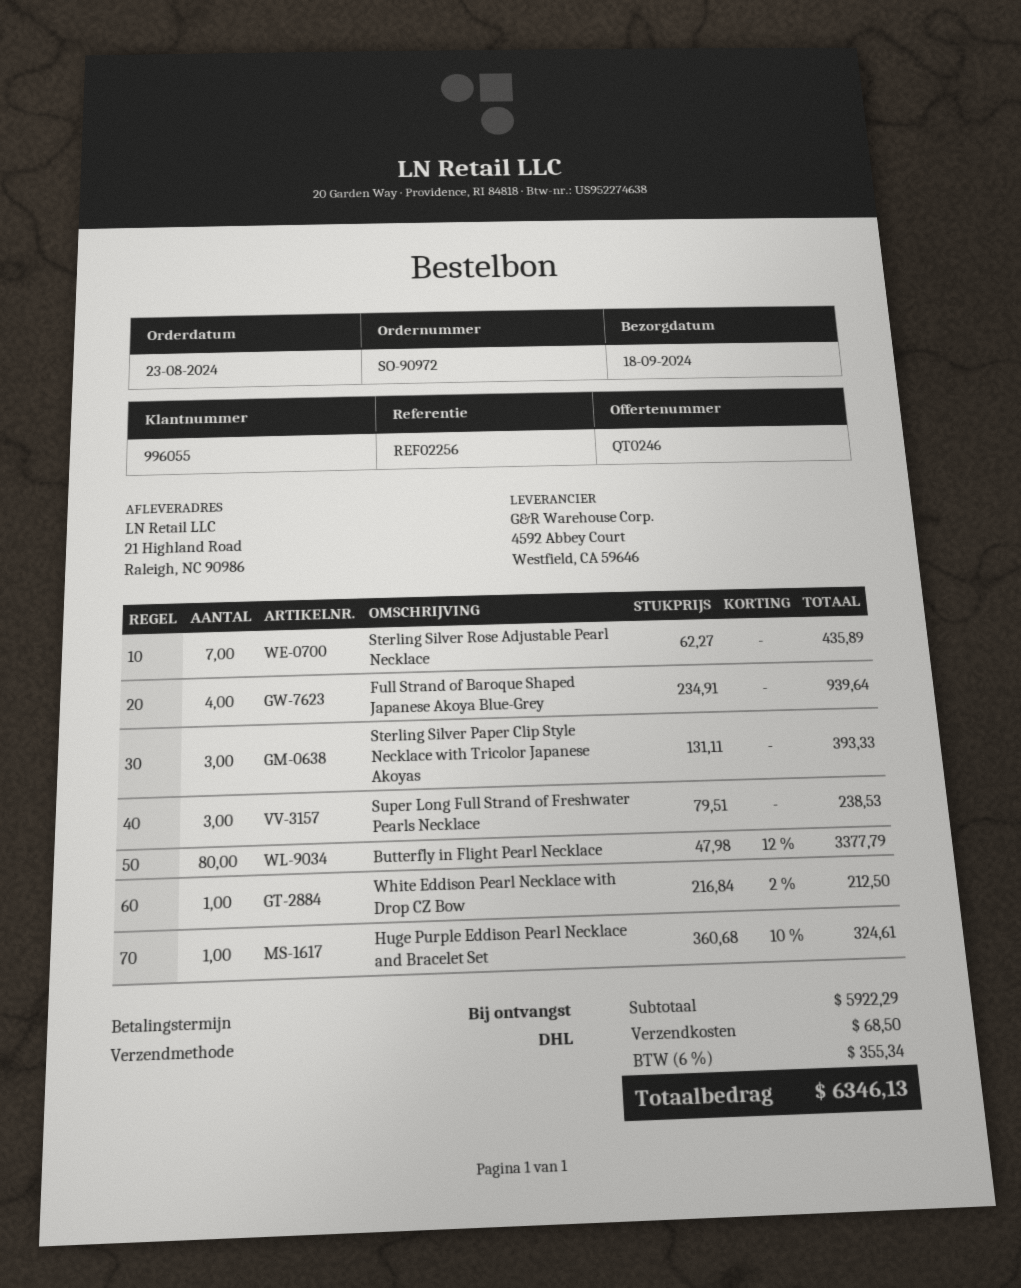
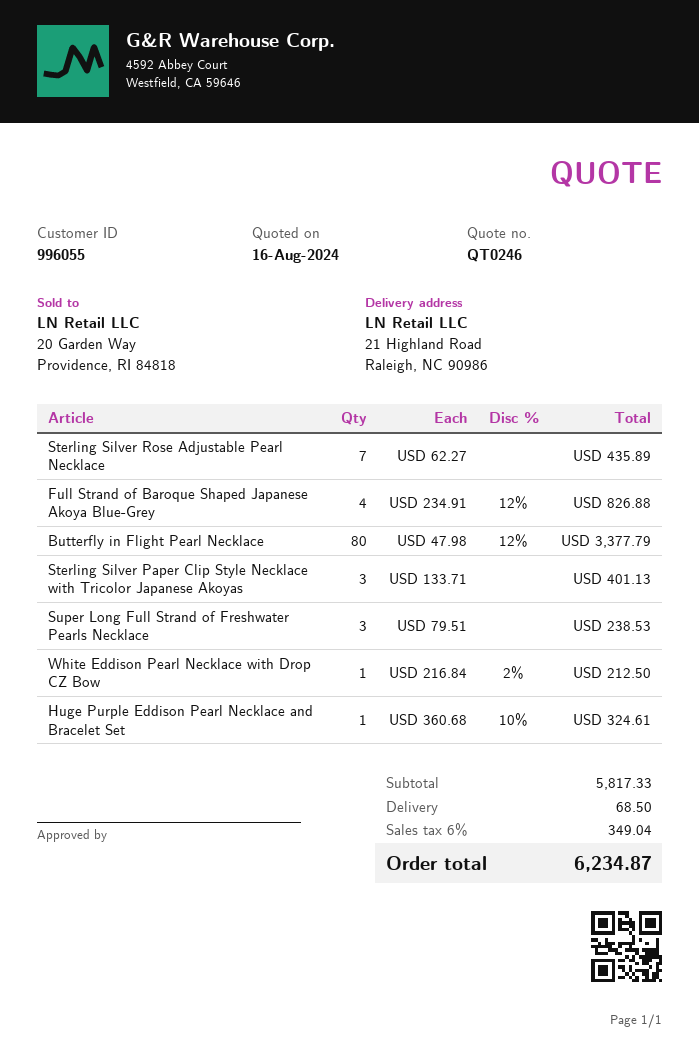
Full Strand of Baroque Shaped Japanese Akoya Blue-Grey: 4 x 234.91 = 939.64 -> 4 x 234.91 - 12% = 826.88
Sterling Silver Paper Clip Style Necklace with Tricolor Japanese Akoyas: 3 x 131.11 = 393.33 -> 3 x 133.71 = 401.13
subtotal: 5922.29 -> 5817.33
tax: 6% = 355.34 -> 6% = 349.04
total: 6346.13 -> 6234.87

